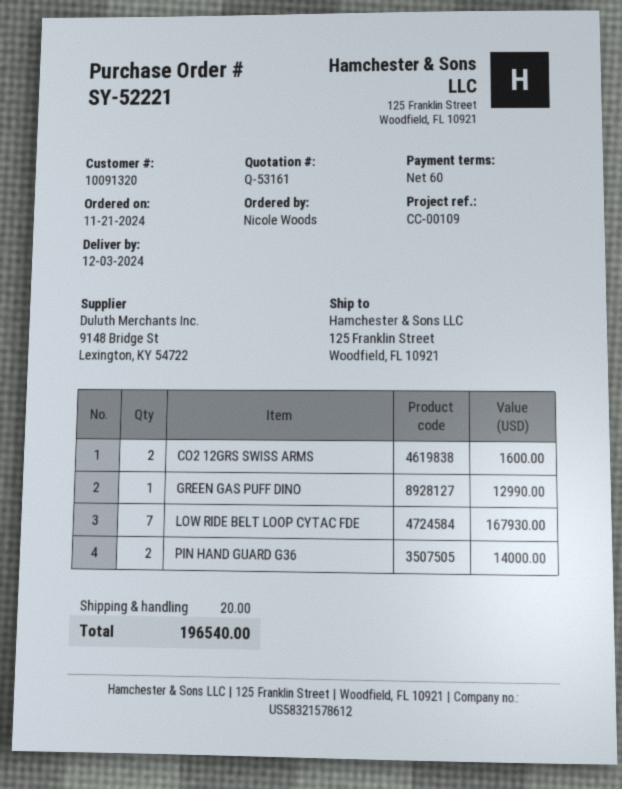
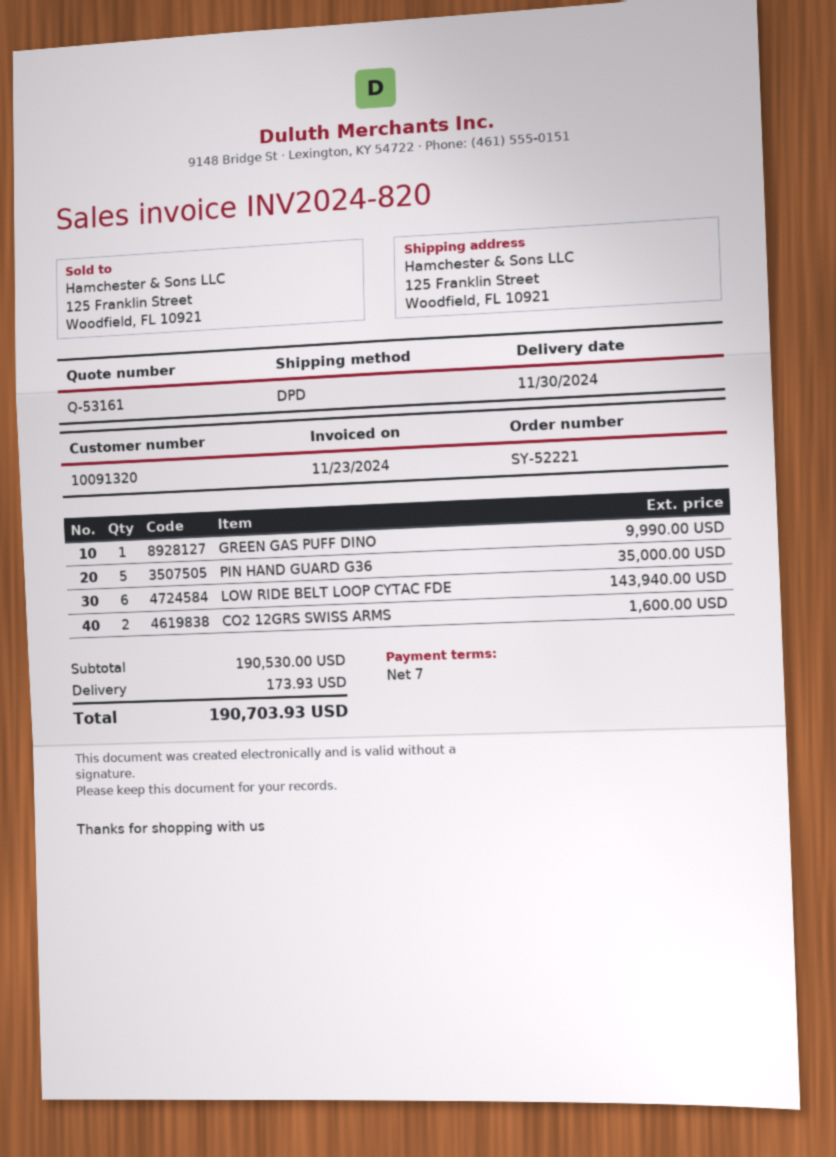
delivery date: 2024-12-03 -> 2024-11-30
payment terms: 60 days -> 7 days
GREEN GAS PUFF DINO: 1 for 12990.00 -> 1 for 9990.00
LOW RIDE BELT LOOP CYTAC FDE: 7 for 167930.00 -> 6 for 143940.00
PIN HAND GUARD G36: 2 for 14000.00 -> 5 for 35000.00
shipping: 20.00 -> 173.93
total: 196540.00 -> 190703.93

